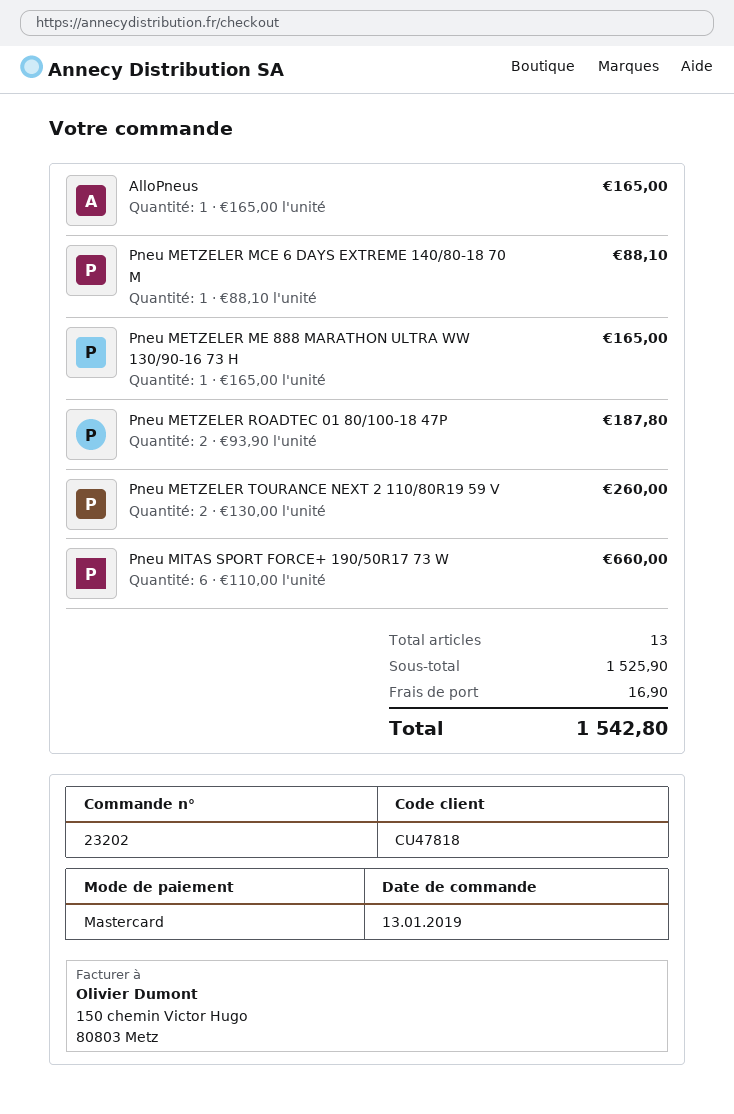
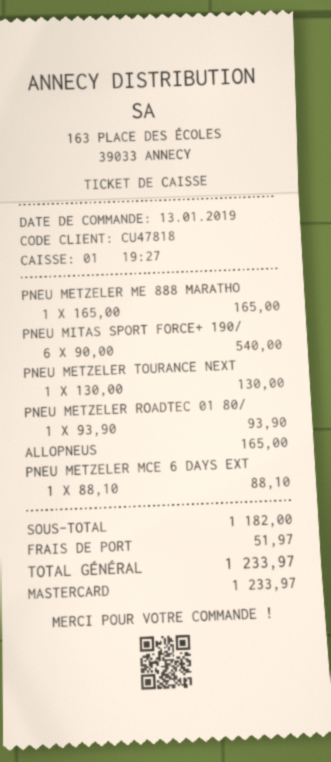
Pneu METZELER ROADTEC 01 80/100-18 47P: 2 x 93.90 = 187.80 -> 1 x 93.90 = 93.90
Pneu METZELER TOURANCE NEXT 2 110/80R19 59 V: 2 x 130.00 = 260.00 -> 1 x 130.00 = 130.00
Pneu MITAS SPORT FORCE+ 190/50R17 73 W: 6 x 110.00 = 660.00 -> 6 x 90.00 = 540.00
subtotal: 1525.90 -> 1182.00
shipping: 16.90 -> 51.97
total: 1542.80 -> 1233.97

